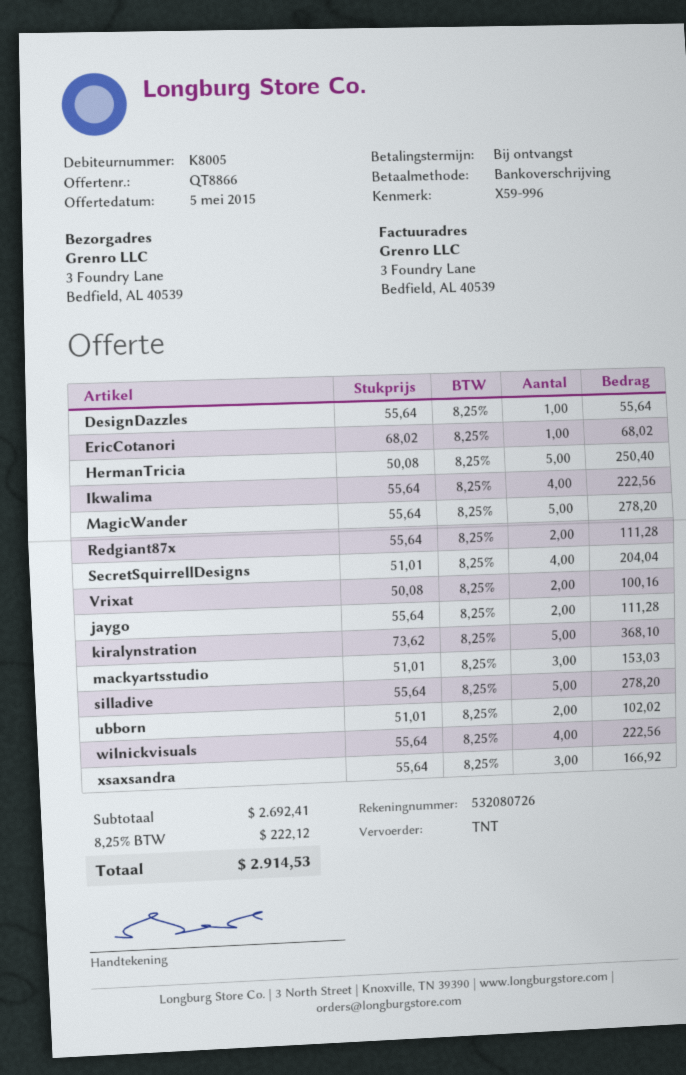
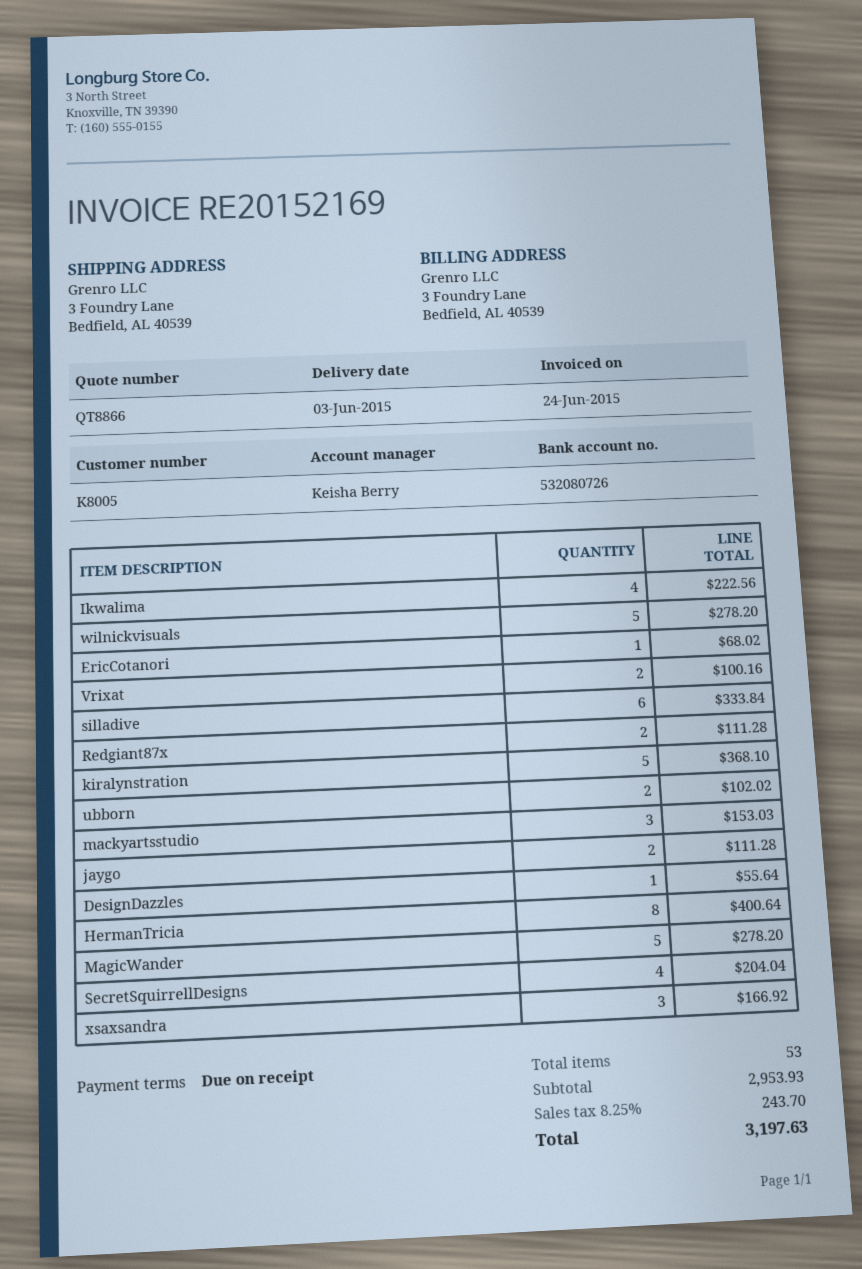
HermanTricia: 5 for 250.40 -> 8 for 400.64
silladive: 5 for 278.20 -> 6 for 333.84
wilnickvisuals: 4 for 222.56 -> 5 for 278.20
subtotal: 2692.41 -> 2953.93
tax: 8.25% = 222.12 -> 8.25% = 243.70
total: 2914.53 -> 3197.63

